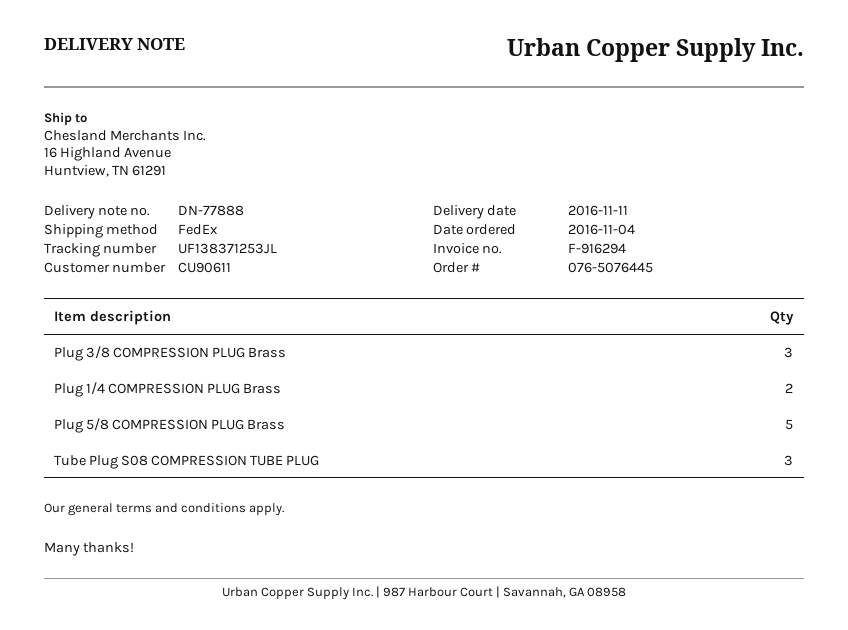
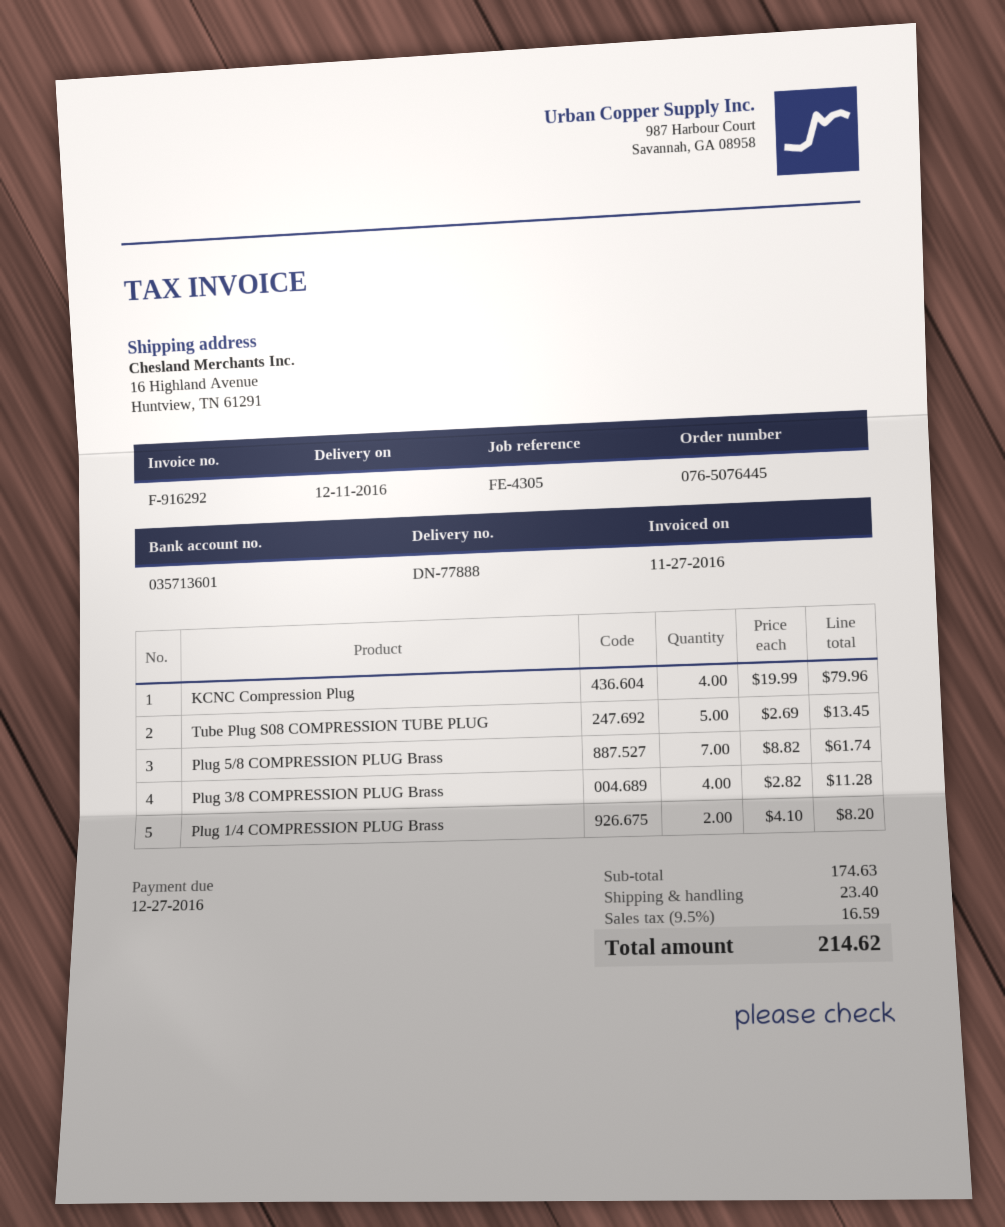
delivery date: 2016-11-11 -> 2016-12-11
invoice number: F-916294 -> F-916292
Plug 3/8 COMPRESSION PLUG Brass: 3 -> 4
Plug 5/8 COMPRESSION PLUG Brass: 5 -> 7
Tube Plug S08 COMPRESSION TUBE PLUG: 3 -> 5
KCNC Compression Plug: none -> 4

